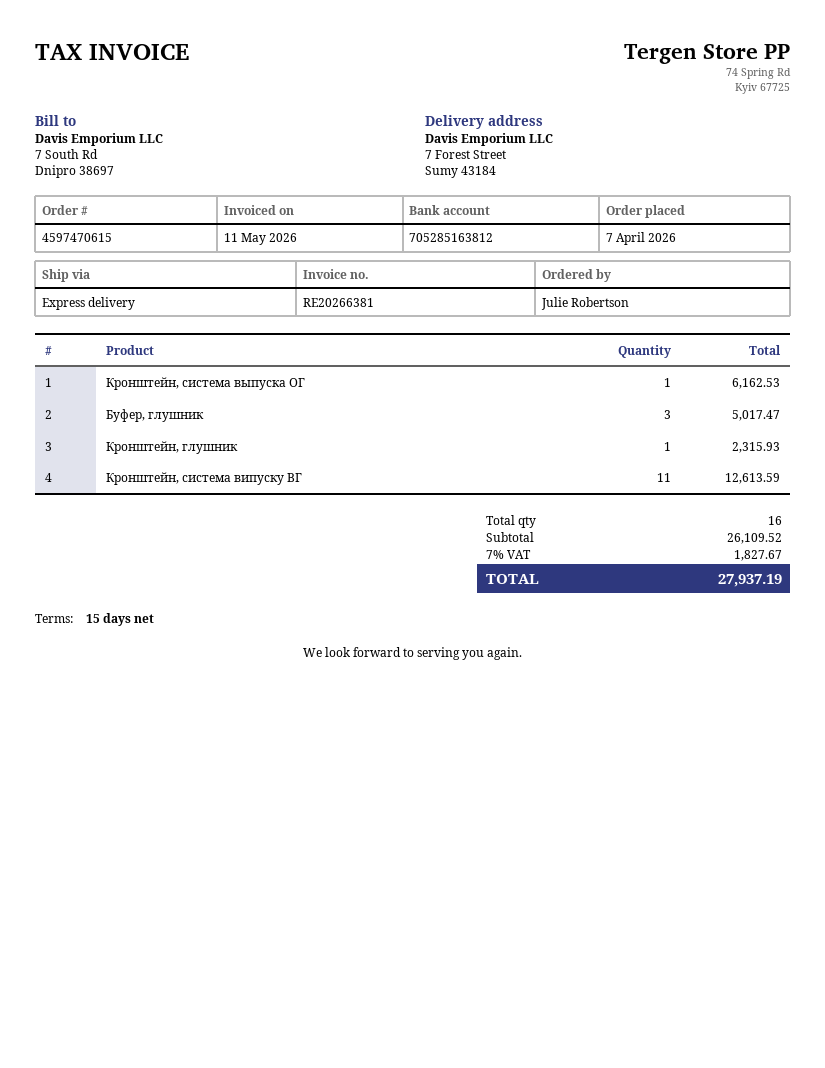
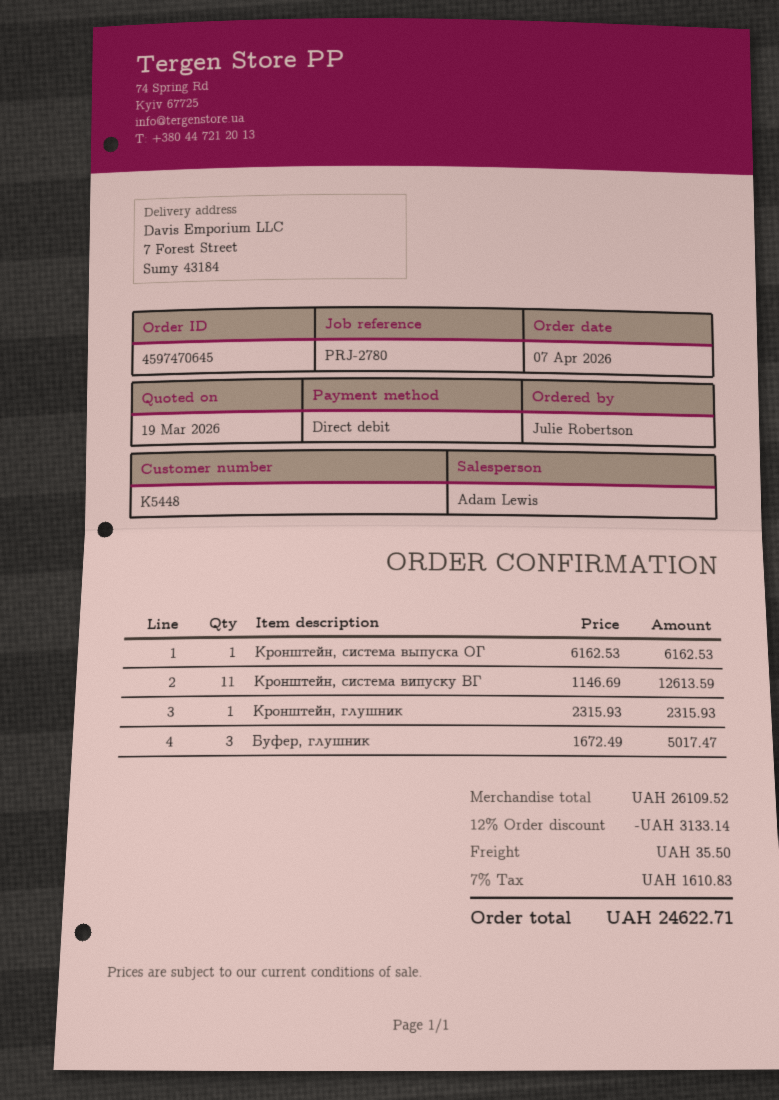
order number: 4597470615 -> 4597470645
discount: none -> 12% = 3133.14
shipping: none -> 35.50
tax: 7% = 1827.67 -> 7% = 1610.83
total: 27937.19 -> 24622.71

